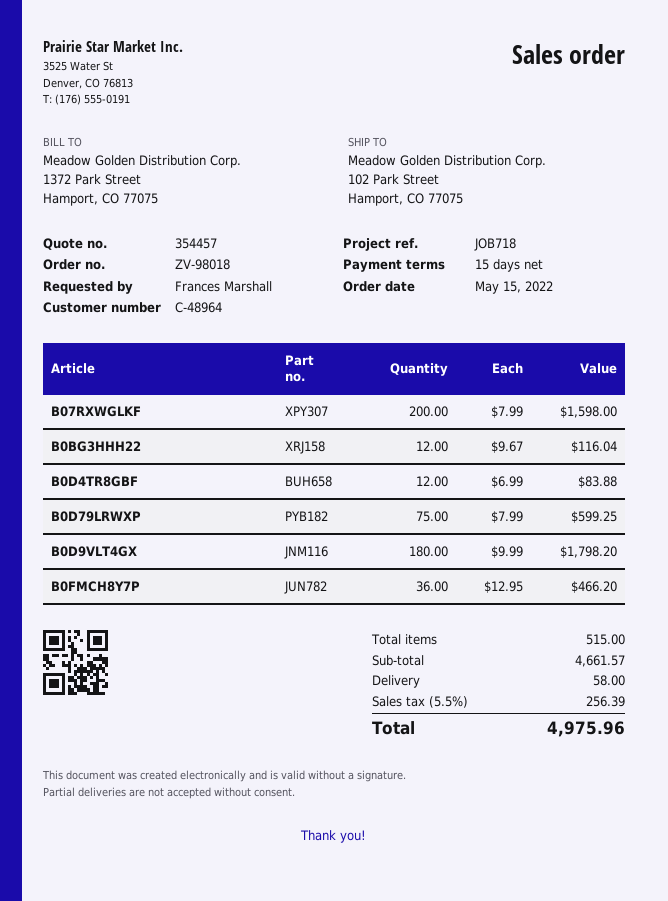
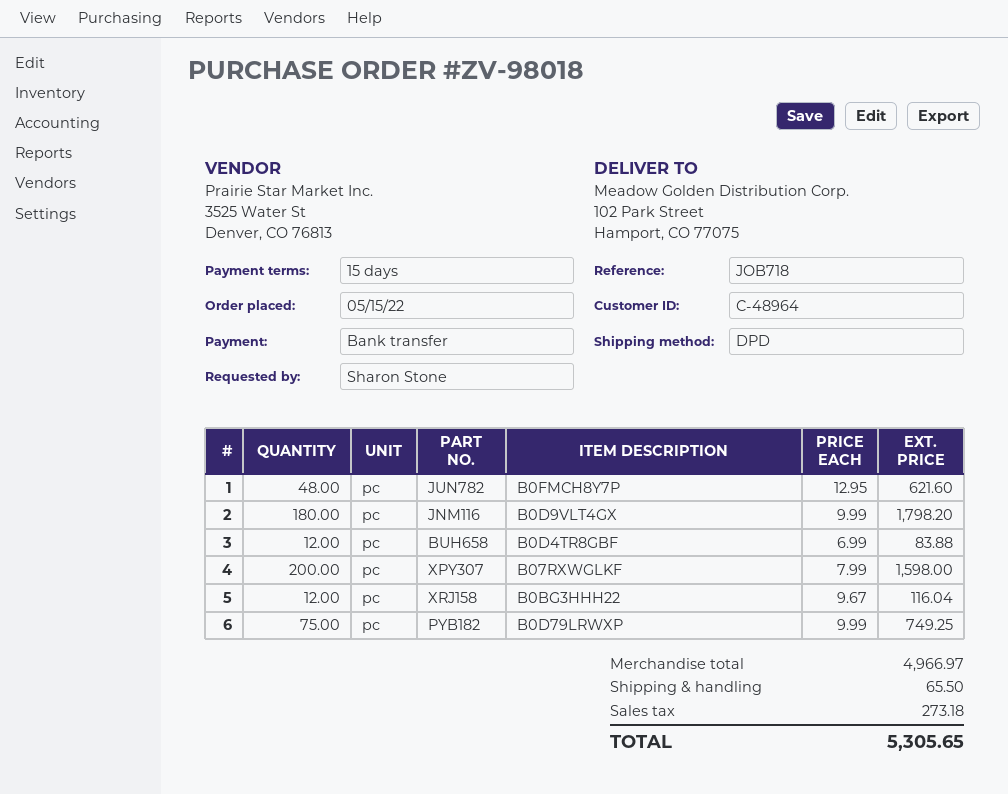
ordered by: Frances Marshall -> Sharon Stone
B0D79LRWXP: 75 x 7.99 = 599.25 -> 75 x 9.99 = 749.25
B0FMCH8Y7P: 36 x 12.95 = 466.20 -> 48 x 12.95 = 621.60
subtotal: 4661.57 -> 4966.97
shipping: 58.00 -> 65.50
tax: 256.39 -> 273.18
total: 4975.96 -> 5305.65

